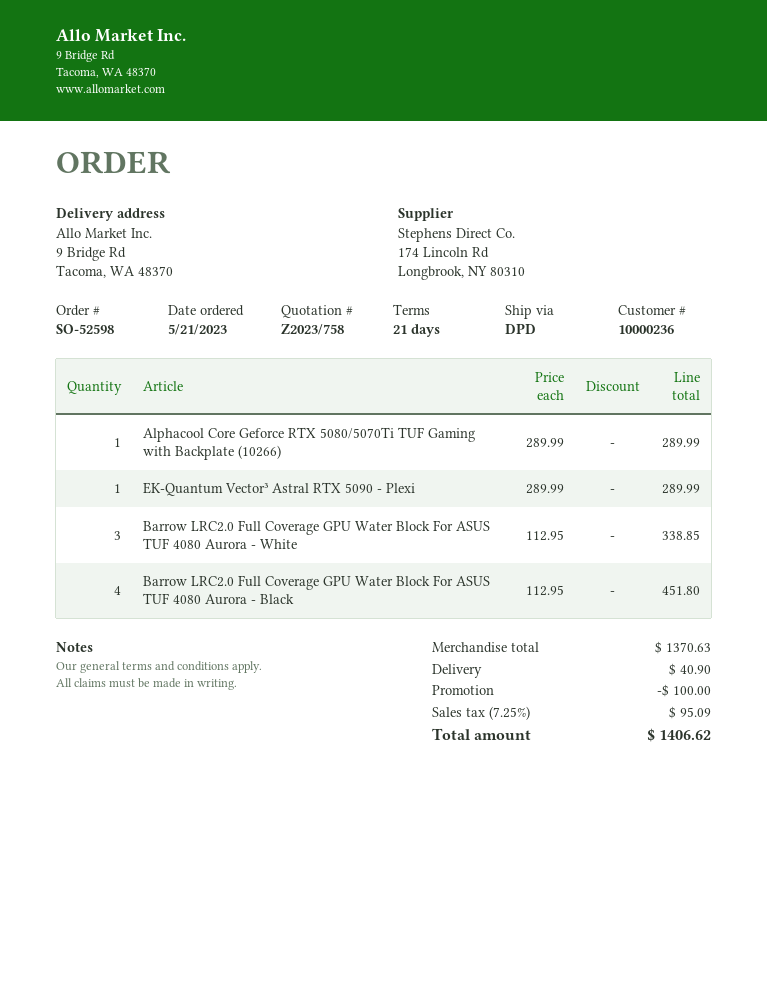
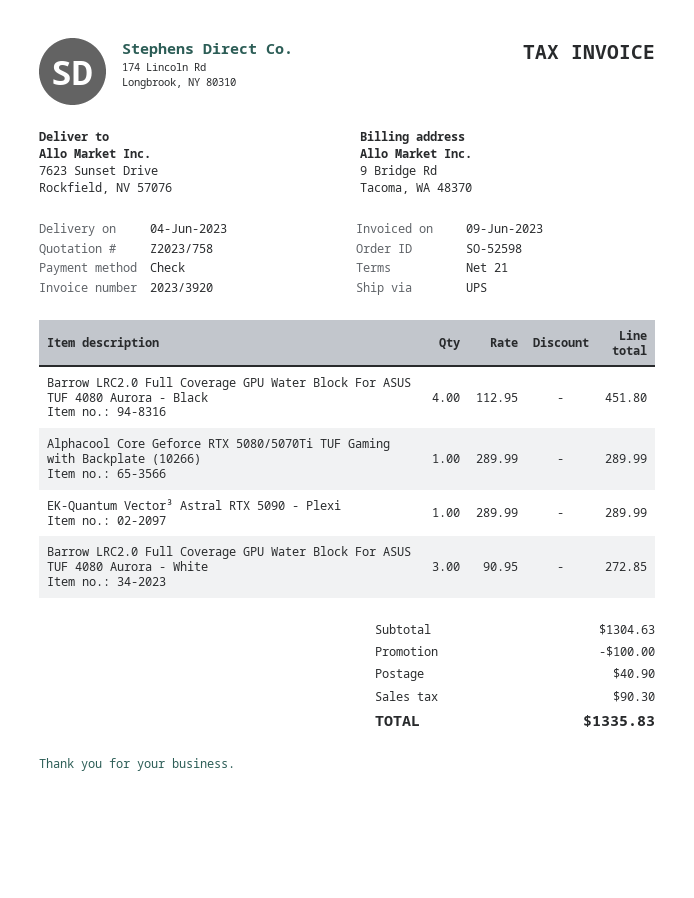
shipping method: DPD -> UPS
ship to: 9 Bridge Rd, Tacoma, WA 48370 -> 7623 Sunset Drive, Rockfield, NV 57076
Barrow LRC2.0 Full Coverage GPU Water Block For ASUS TUF 4080 Aurora - White: 3 x 112.95 = 338.85 -> 3 x 90.95 = 272.85
subtotal: 1370.63 -> 1304.63
tax: 95.09 -> 90.30
total: 1406.62 -> 1335.83

